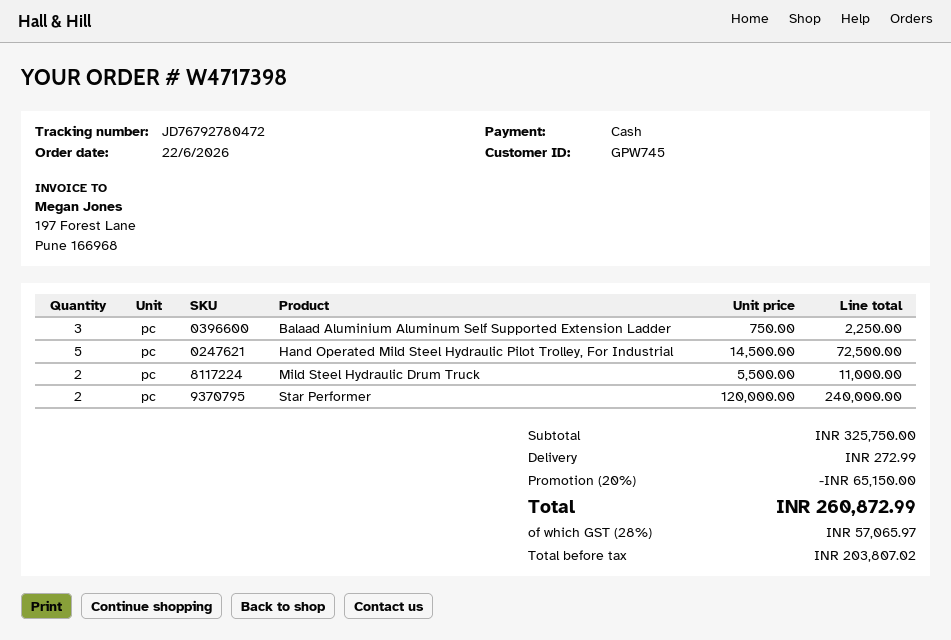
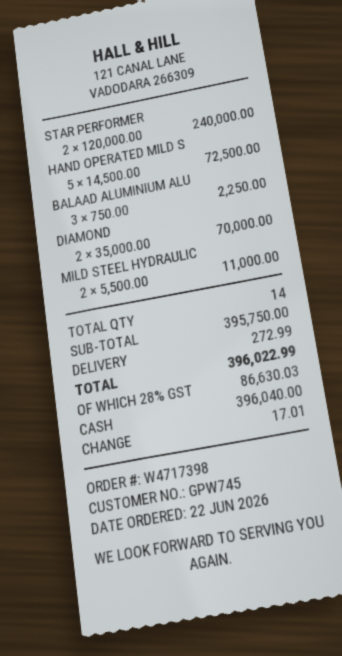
DIAMOND: none -> 2 x 35000.00 = 70000.00
subtotal: 325750.00 -> 395750.00
discount: 20% = 65150.00 -> none
tax: 28% = 57065.97 -> 28% = 86630.03
total: 260872.99 -> 396022.99

